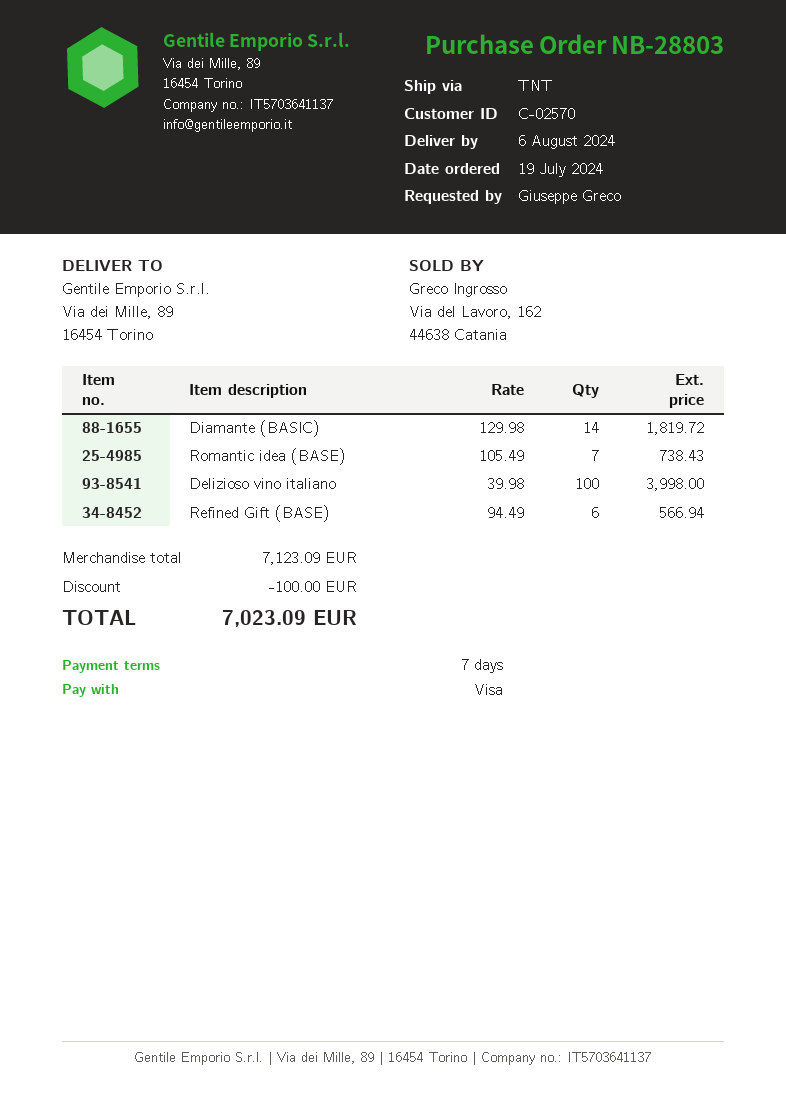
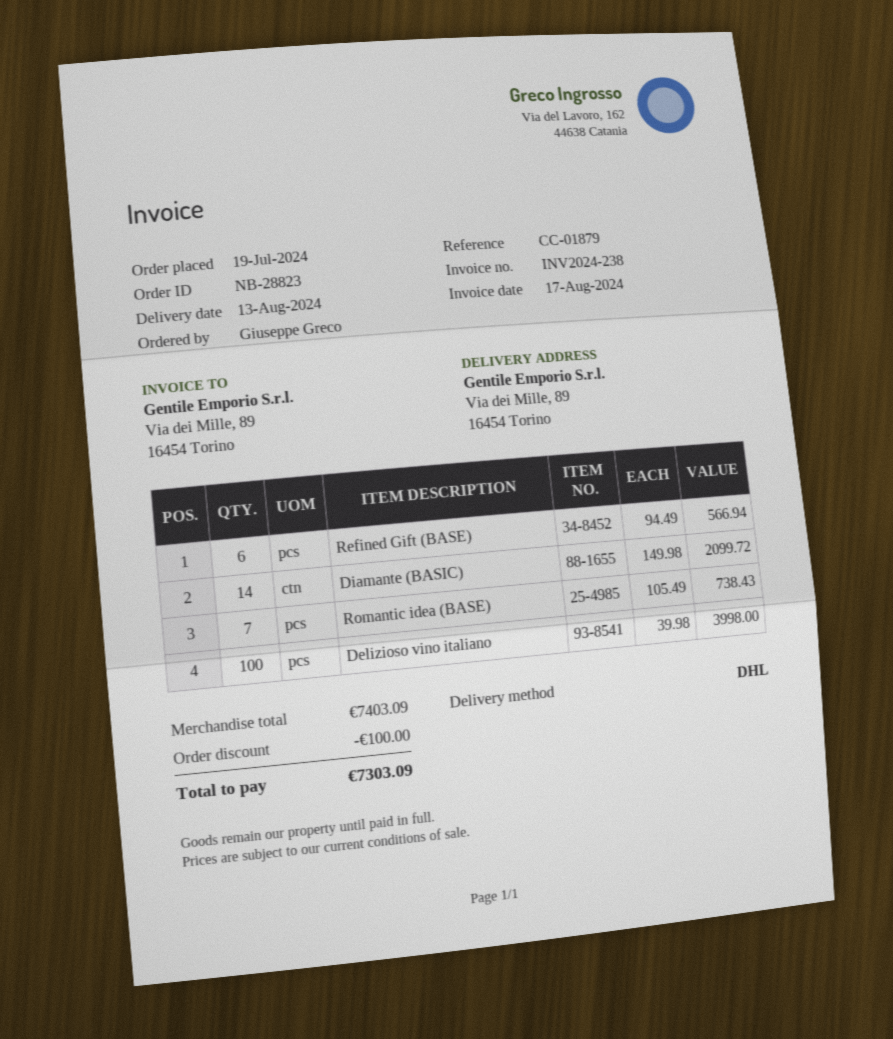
order number: NB-28803 -> NB-28823
delivery date: 2024-08-06 -> 2024-08-13
shipping method: TNT -> DHL
Diamante (BASIC): 14 x 129.98 = 1819.72 -> 14 x 149.98 = 2099.72
subtotal: 7123.09 -> 7403.09
total: 7023.09 -> 7303.09

